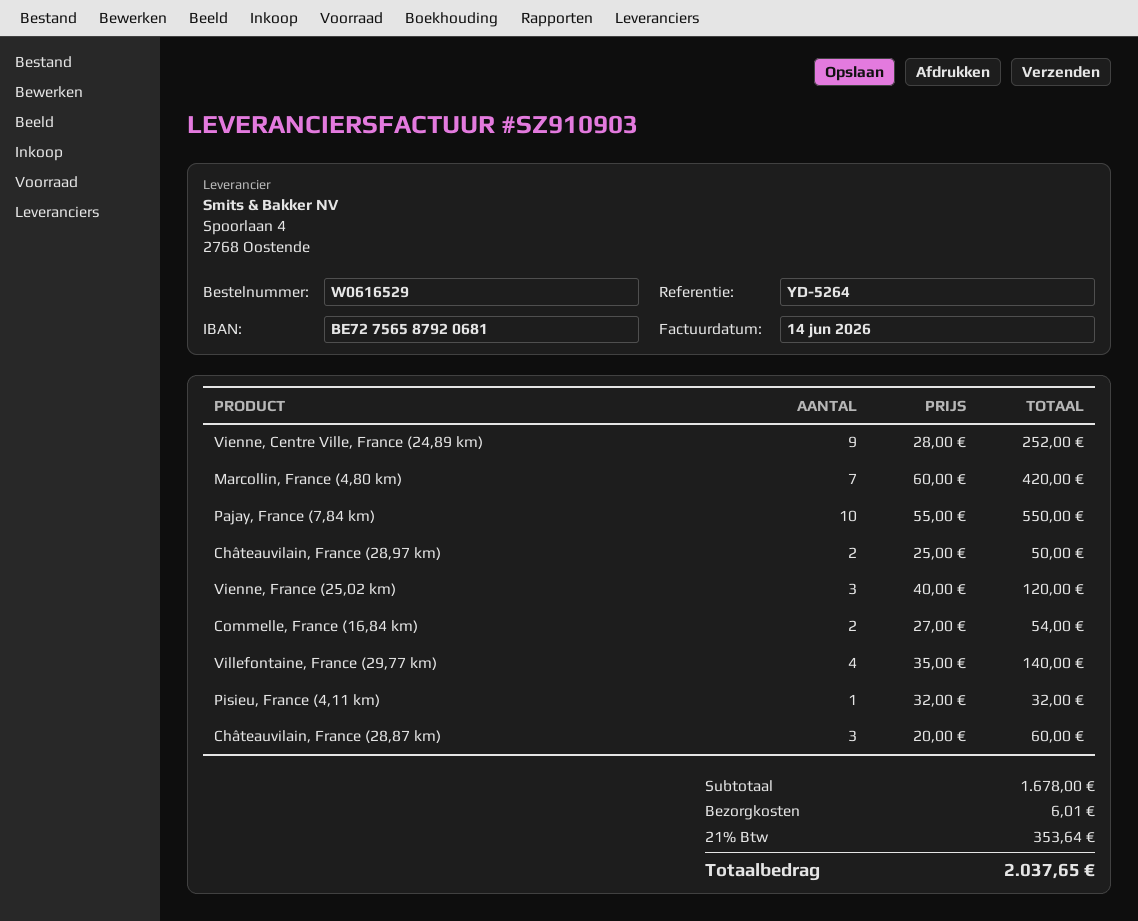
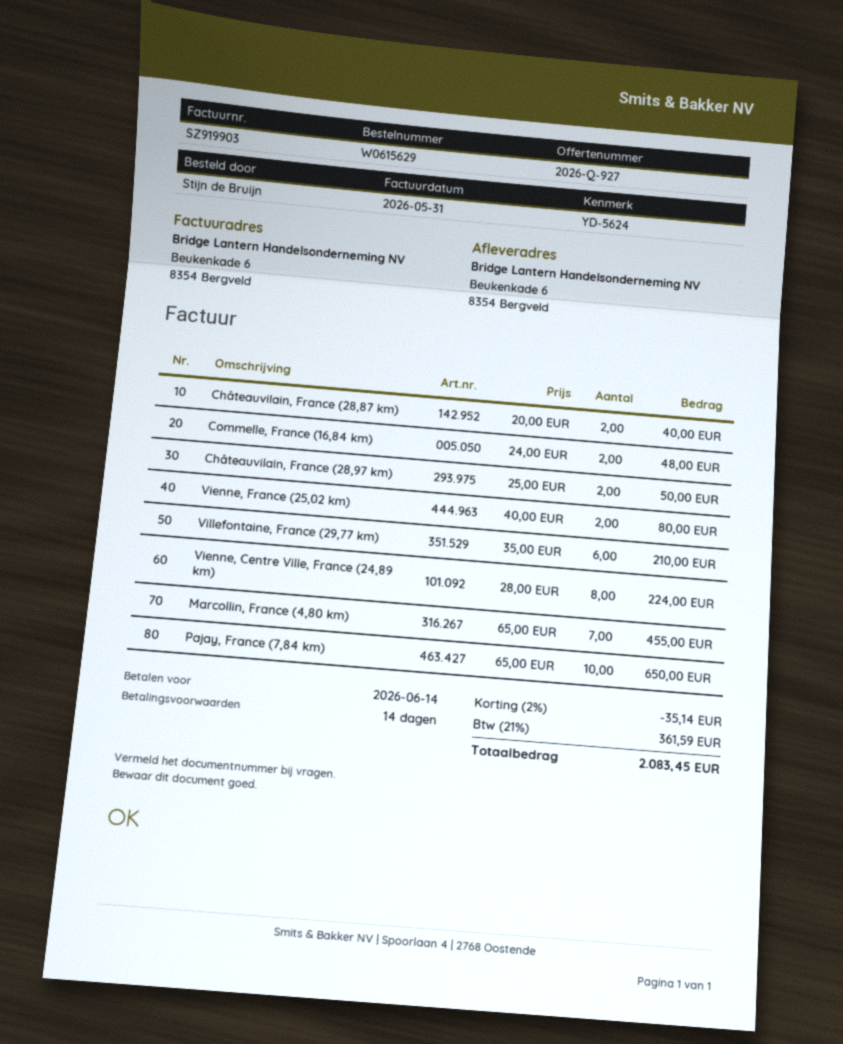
order number: W0616529 -> W0615629
invoice number: SZ910903 -> SZ919903
invoice date: 2026-06-14 -> 2026-05-31
reference: YD-5264 -> YD-5624
Vienne, Centre Ville, France (24,89 km): 9 x 28.00 = 252.00 -> 8 x 28.00 = 224.00
Marcollin, France (4,80 km): 7 x 60.00 = 420.00 -> 7 x 65.00 = 455.00
Pajay, France (7,84 km): 10 x 55.00 = 550.00 -> 10 x 65.00 = 650.00
Vienne, France (25,02 km): 3 x 40.00 = 120.00 -> 2 x 40.00 = 80.00
Commelle, France (16,84 km): 2 x 27.00 = 54.00 -> 2 x 24.00 = 48.00
Villefontaine, France (29,77 km): 4 x 35.00 = 140.00 -> 6 x 35.00 = 210.00
Pisieu, France (4,11 km): 1 x 32.00 = 32.00 -> none
Châteauvilain, France (28,87 km): 3 x 20.00 = 60.00 -> 2 x 20.00 = 40.00
discount: none -> 2% = 35.14
shipping: 6.01 -> none
tax: 21% = 353.64 -> 21% = 361.59
total: 2037.65 -> 2083.45

